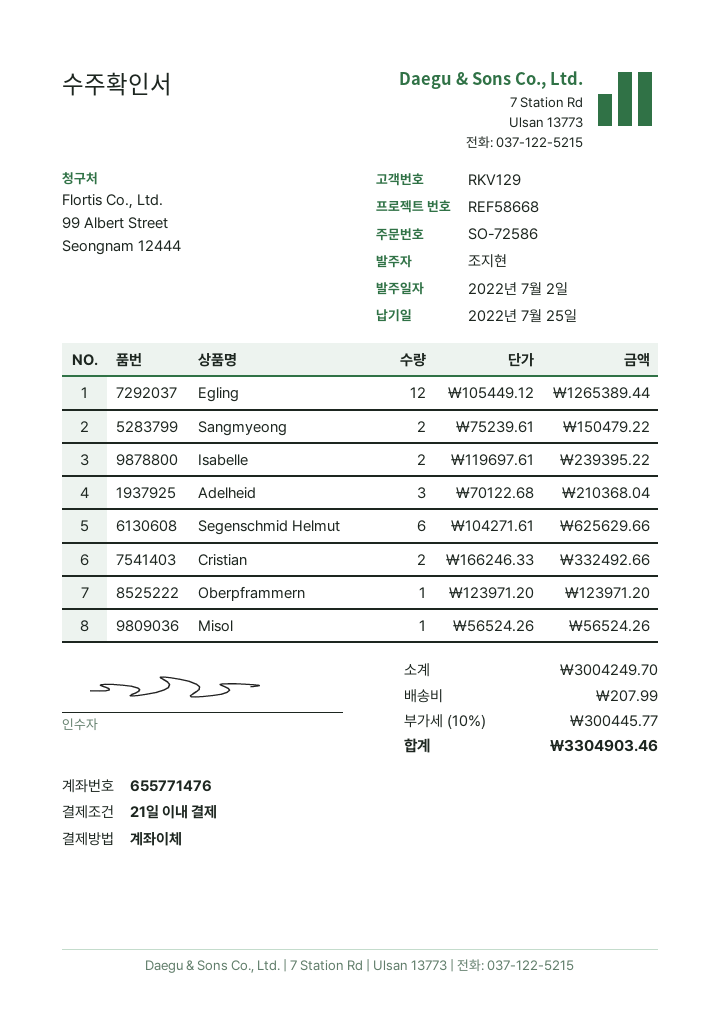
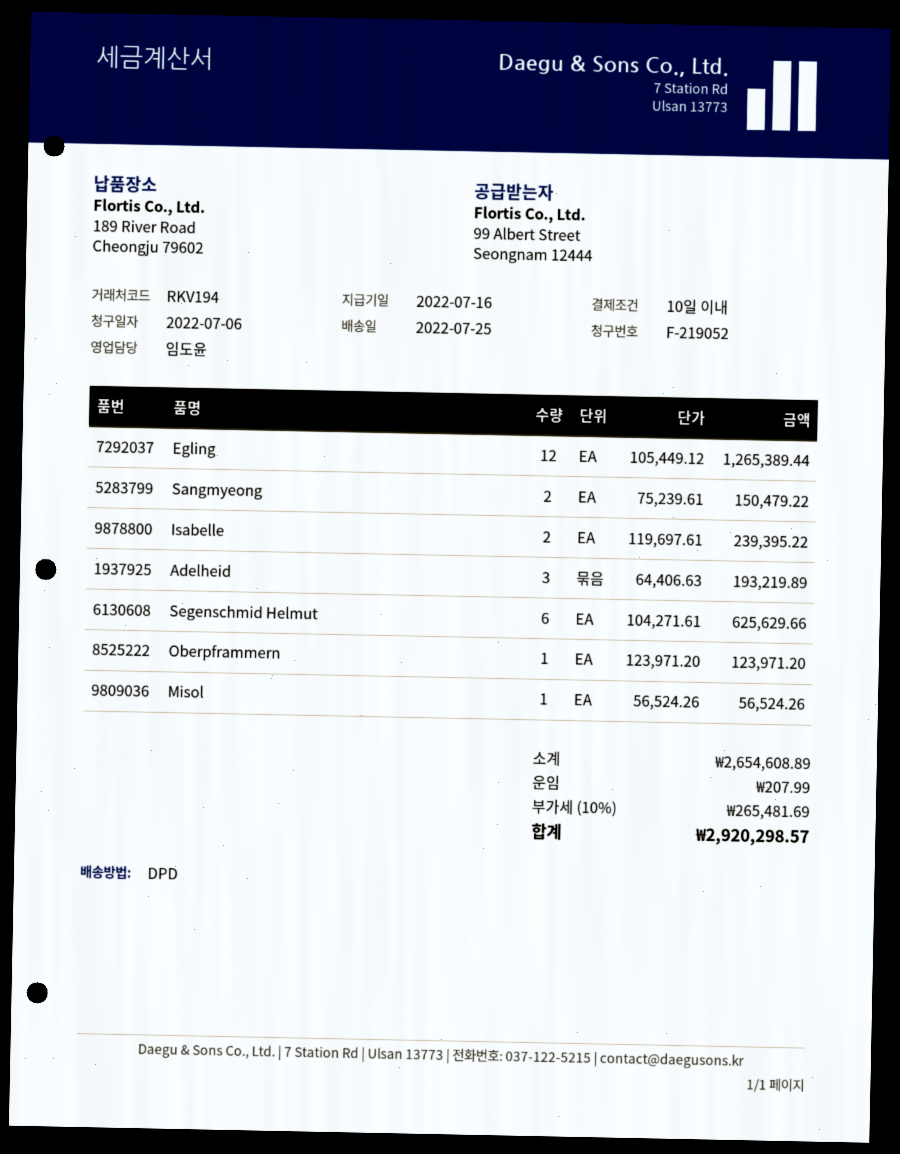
payment terms: 21 days -> 10 days
customer number: RKV129 -> RKV194
Adelheid: 3 x 70122.68 = 210368.04 -> 3 x 64406.63 = 193219.89
Cristian: 2 x 166246.33 = 332492.66 -> none
subtotal: 3004249.70 -> 2654608.89
tax: 10% = 300445.77 -> 10% = 265481.69
total: 3304903.46 -> 2920298.57

